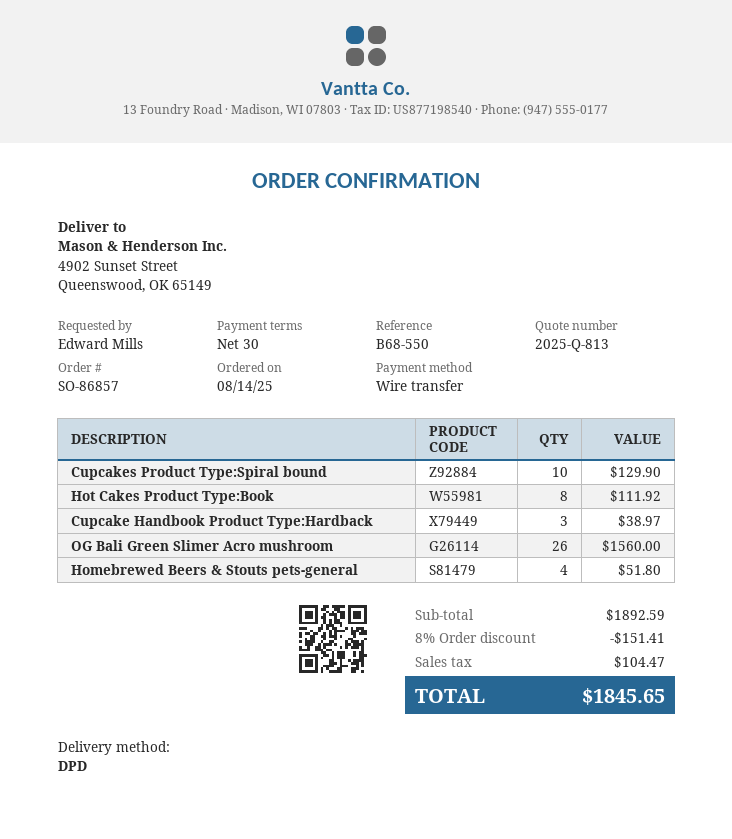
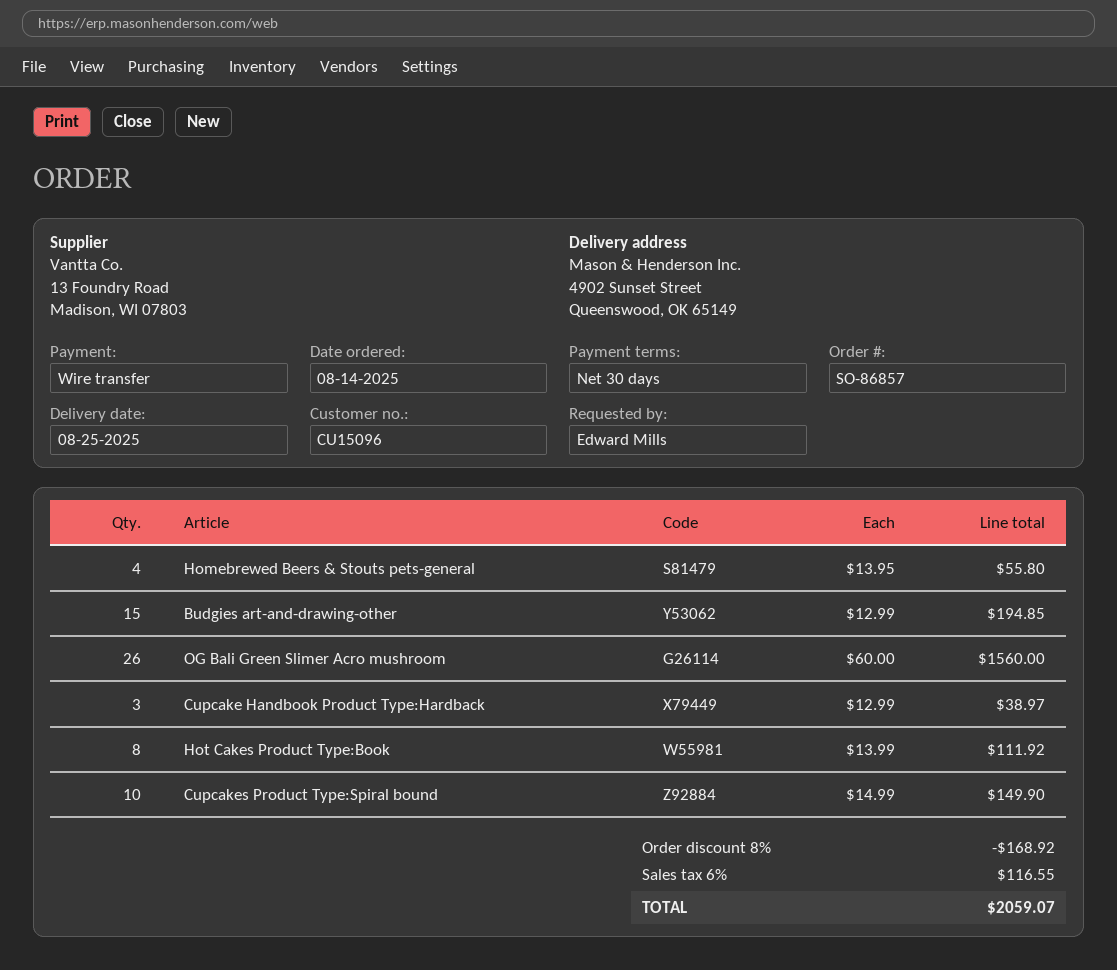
Cupcakes Product Type:Spiral bound: 10 for 129.90 -> 10 for 149.90
Homebrewed Beers & Stouts pets-general: 4 for 51.80 -> 4 for 55.80
Budgies art-and-drawing-other: none -> 15 for 194.85
discount: 8% = 151.41 -> 8% = 168.92
tax: 104.47 -> 116.55
total: 1845.65 -> 2059.07

